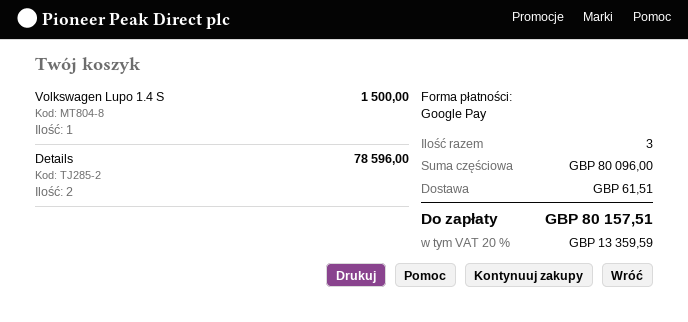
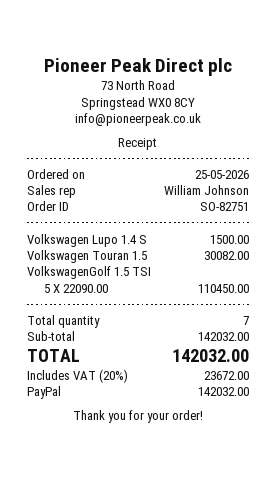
payment method: Google Pay -> PayPal
Details: 2 for 78596.00 -> none
Volkswagen Touran 1.5: none -> 1 for 30082.00
VolkswagenGolf 1.5 TSI: none -> 5 for 110450.00
total quantity: 3 -> 7
subtotal: 80096.00 -> 142032.00
shipping: 61.51 -> none
tax: 20% = 13359.59 -> 20% = 23672.00
total: 80157.51 -> 142032.00

